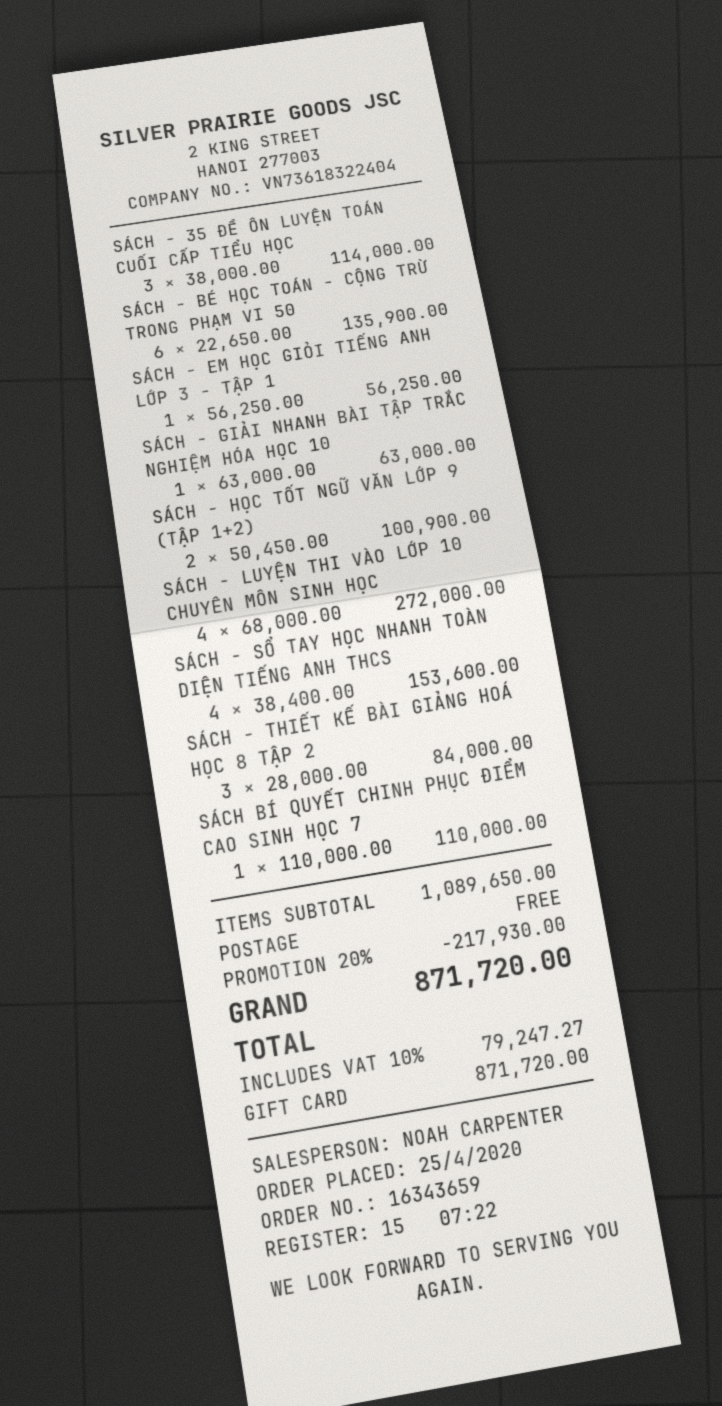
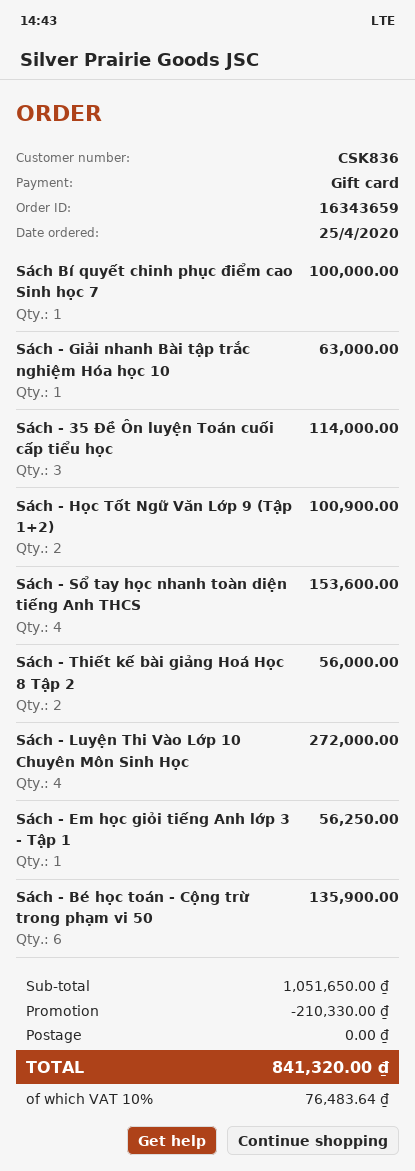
SÁCH - THIẾT KẾ BÀI GIẢNG HOÁ HỌC 8 TẬP 2: 3 for 84000.00 -> 2 for 56000.00
SÁCH BÍ QUYẾT CHINH PHỤC ĐIỂM CAO SINH HỌC 7: 1 for 110000.00 -> 1 for 100000.00
subtotal: 1089650.00 -> 1051650.00
discount: 217930.00 -> 210330.00
tax: 10% = 79247.27 -> 10% = 76483.64
total: 871720.00 -> 841320.00

